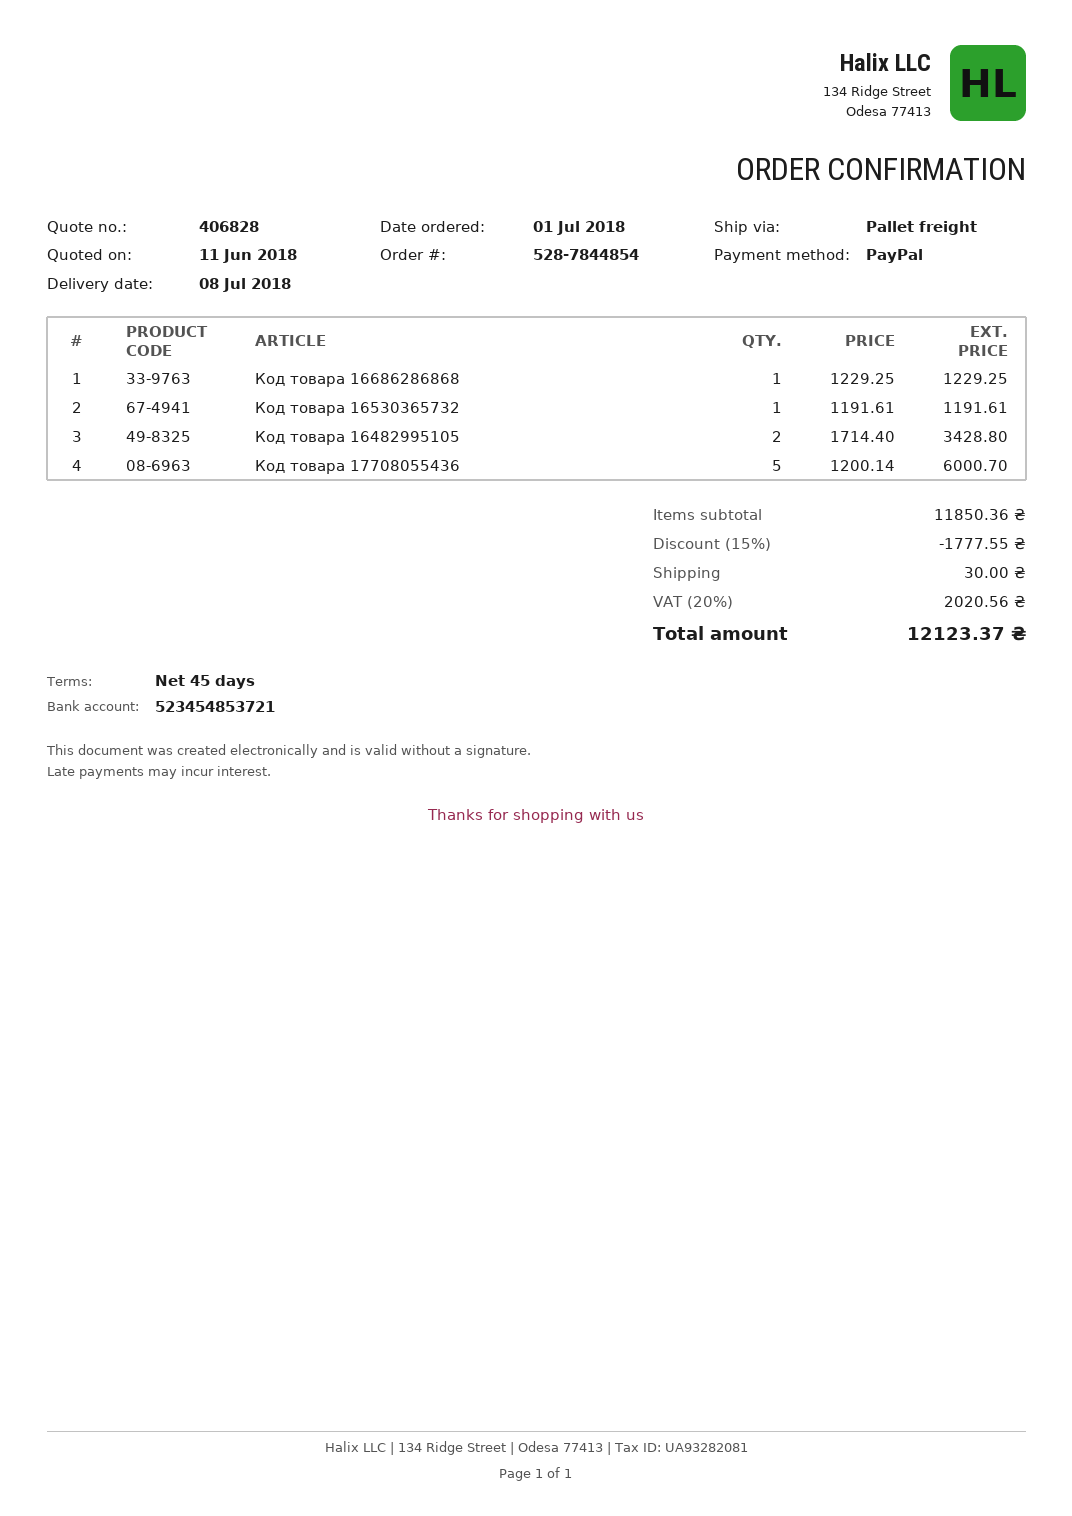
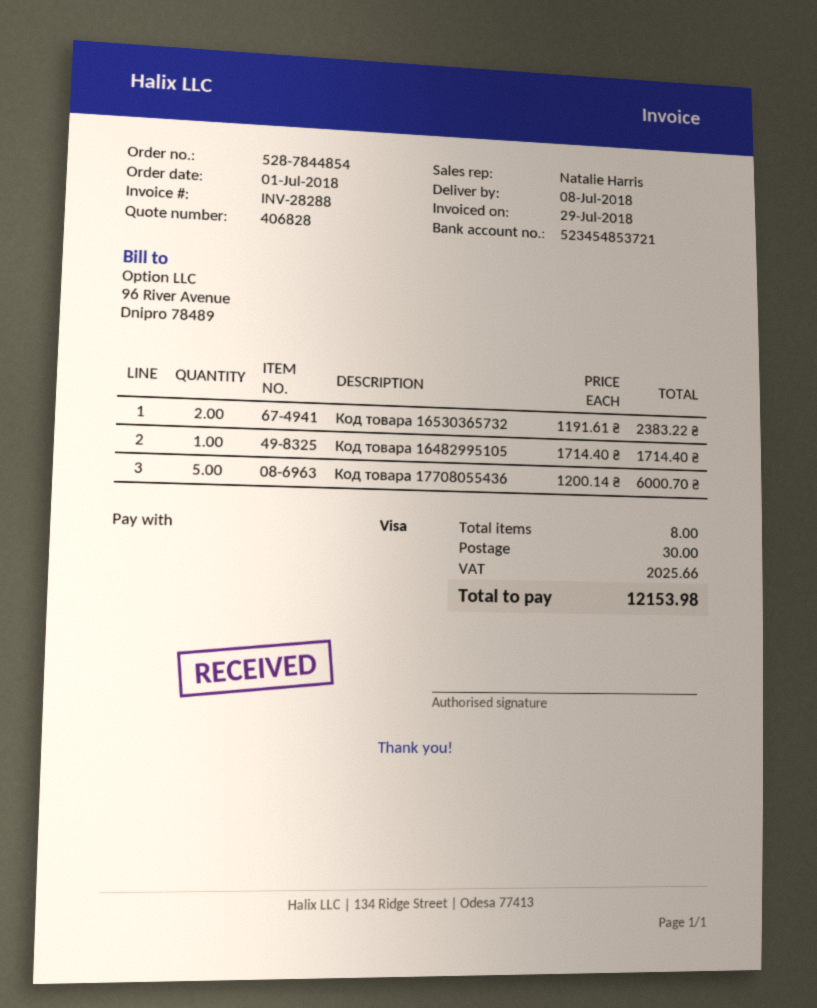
payment method: PayPal -> Visa
Код товара 16686286868: 1 x 1229.25 = 1229.25 -> none
Код товара 16530365732: 1 x 1191.61 = 1191.61 -> 2 x 1191.61 = 2383.22
Код товара 16482995105: 2 x 1714.40 = 3428.80 -> 1 x 1714.40 = 1714.40
discount: 15% = 1777.55 -> none
tax: 2020.56 -> 2025.66
total: 12123.37 -> 12153.98

